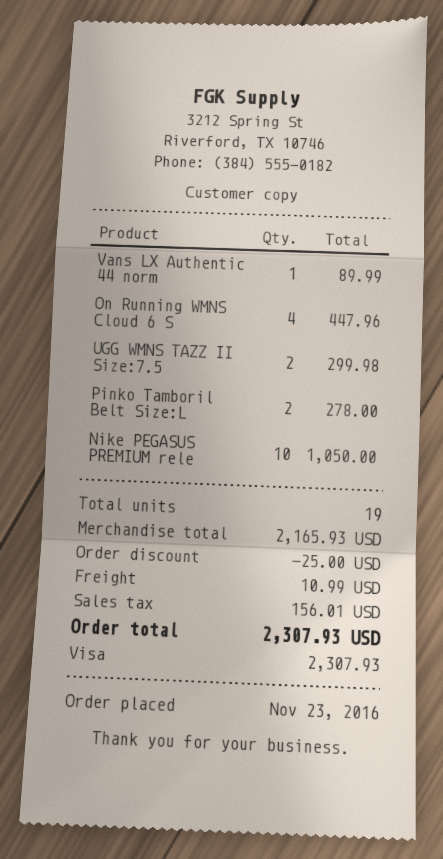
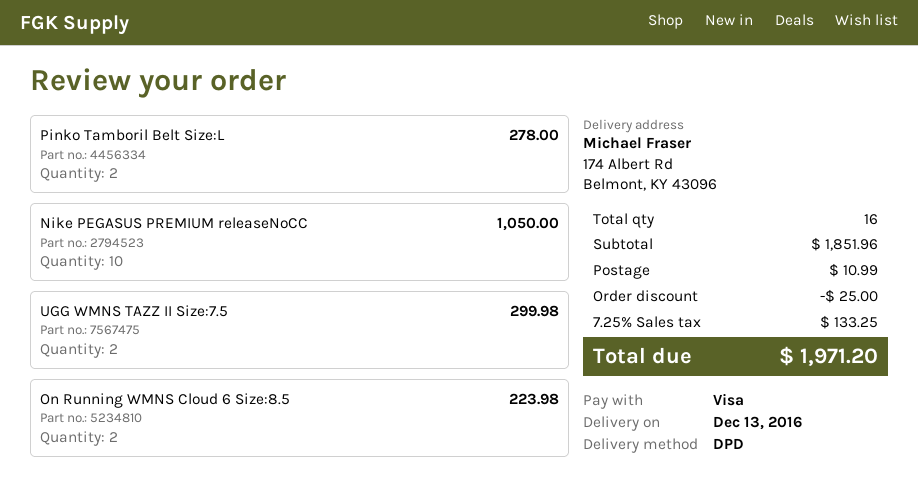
Vans LX Authentic 44 norm: 1 for 89.99 -> none
On Running WMNS Cloud 6 S: 4 for 447.96 -> 2 for 223.98
total quantity: 19 -> 16
subtotal: 2165.93 -> 1851.96
tax: 156.01 -> 133.25
total: 2307.93 -> 1971.20

